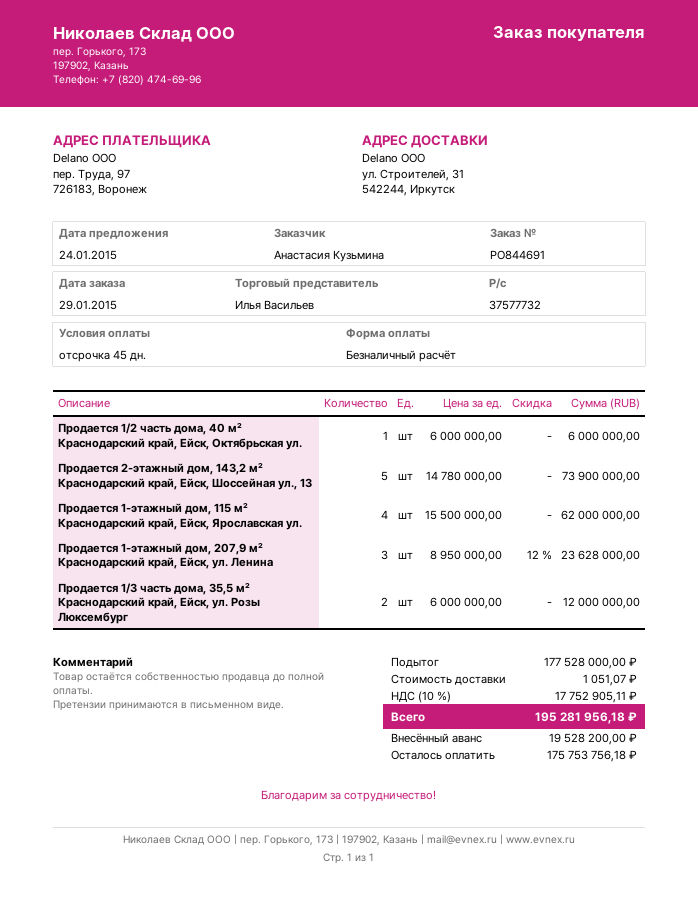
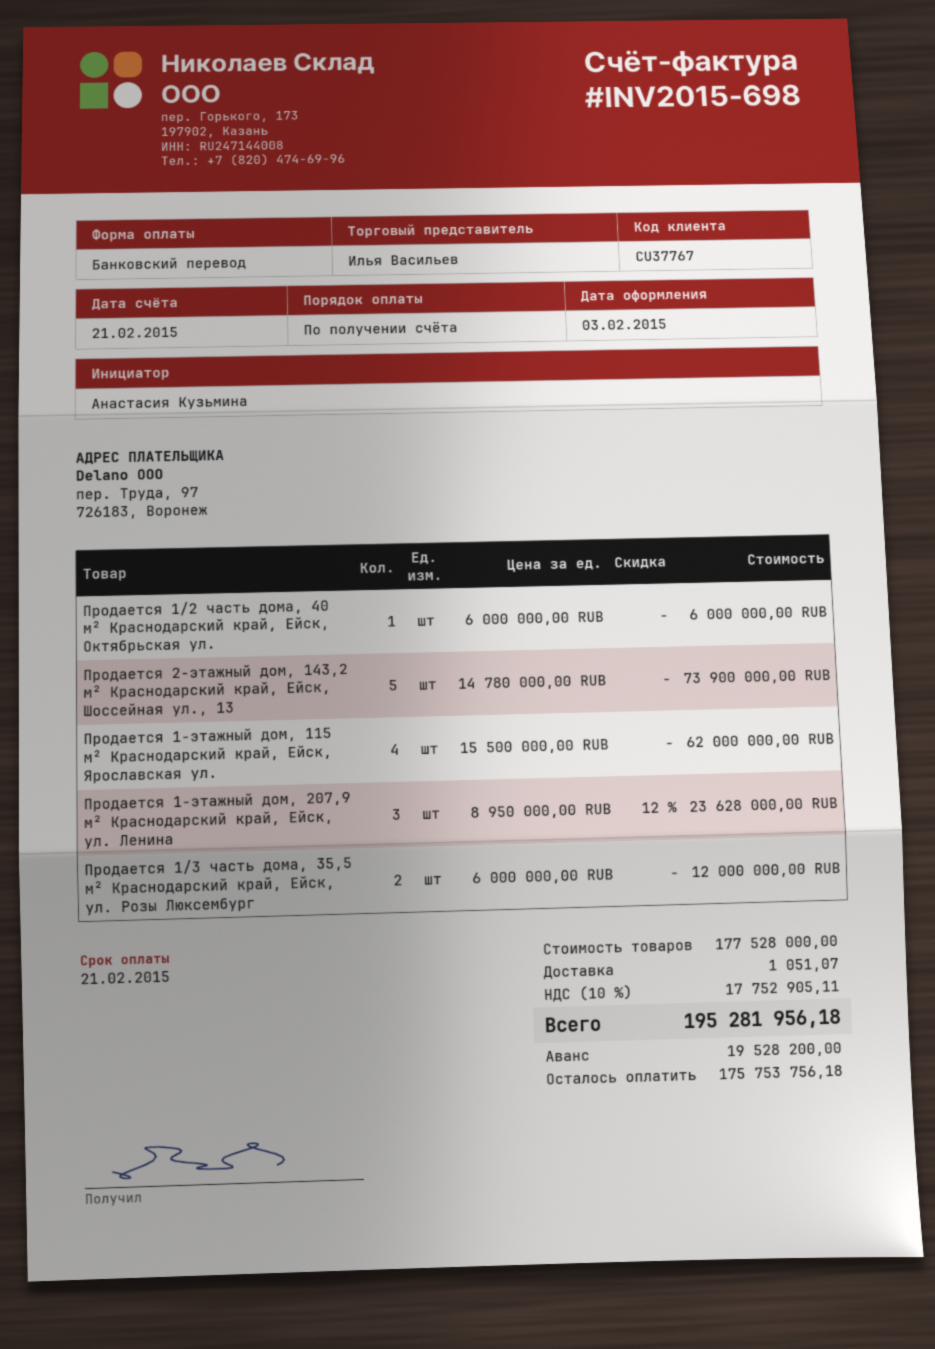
order date: 2015-01-29 -> 2015-02-03
payment terms: 45 days -> on receipt

